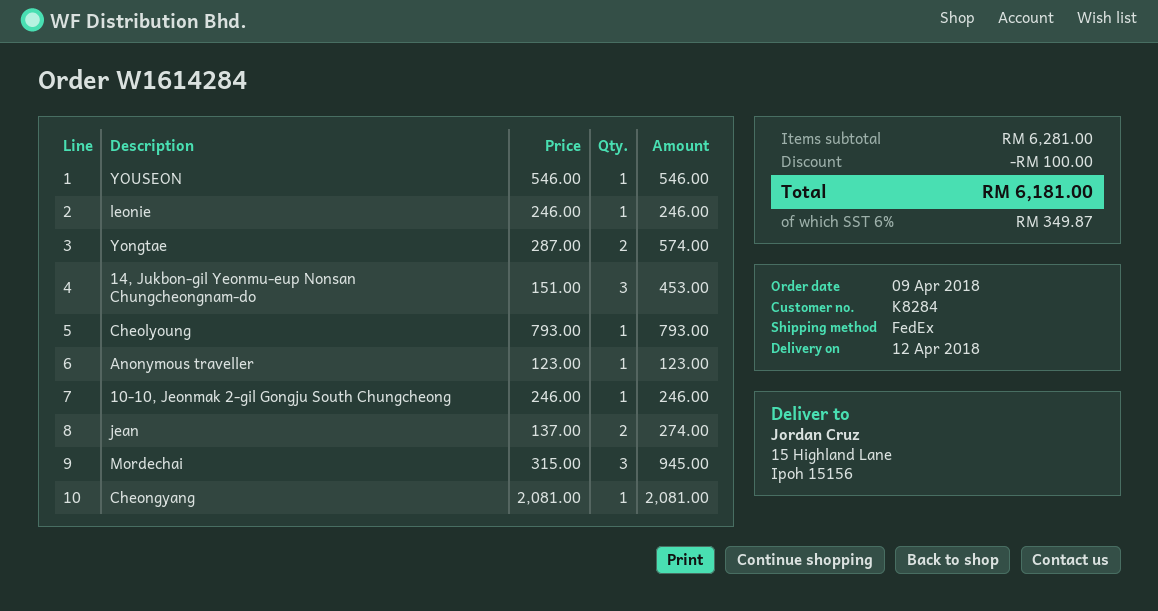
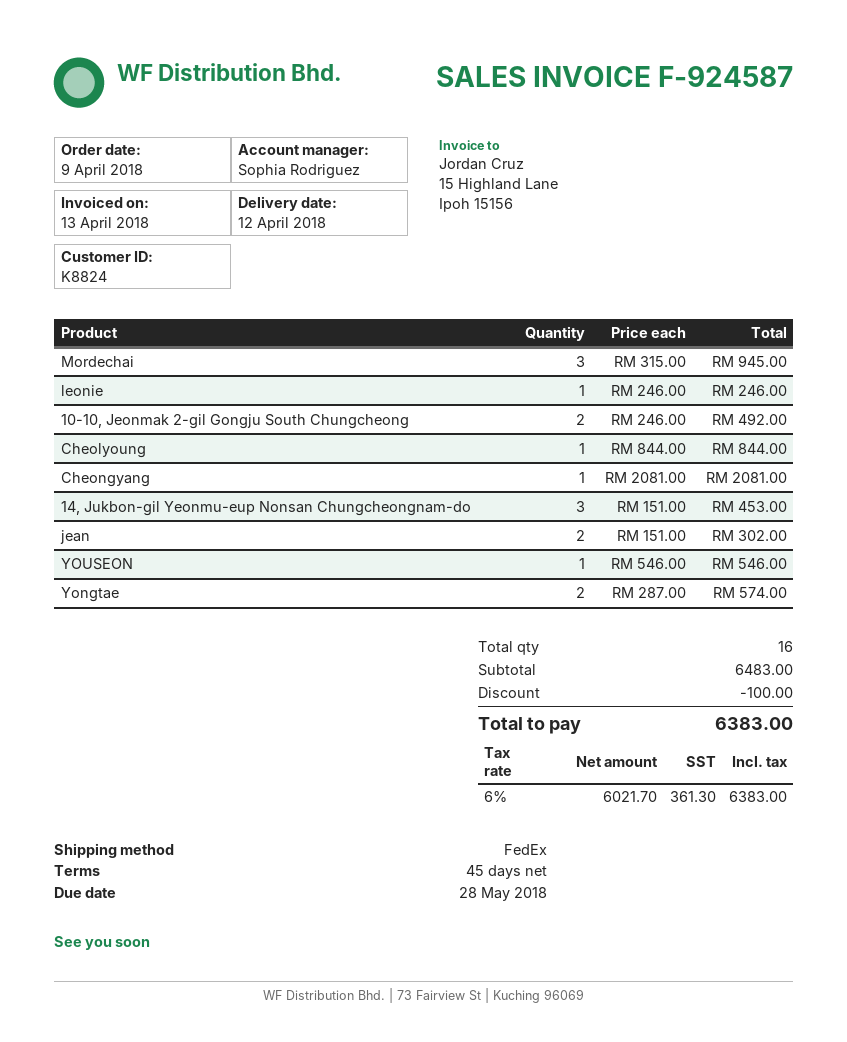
customer number: K8284 -> K8824
Cheolyoung: 1 x 793.00 = 793.00 -> 1 x 844.00 = 844.00
Anonymous traveller: 1 x 123.00 = 123.00 -> none
10-10, Jeonmak 2-gil Gongju South Chungcheong: 1 x 246.00 = 246.00 -> 2 x 246.00 = 492.00
jean: 2 x 137.00 = 274.00 -> 2 x 151.00 = 302.00
subtotal: 6281.00 -> 6483.00
tax: 6% = 349.87 -> 6% = 361.30
total: 6181.00 -> 6383.00

